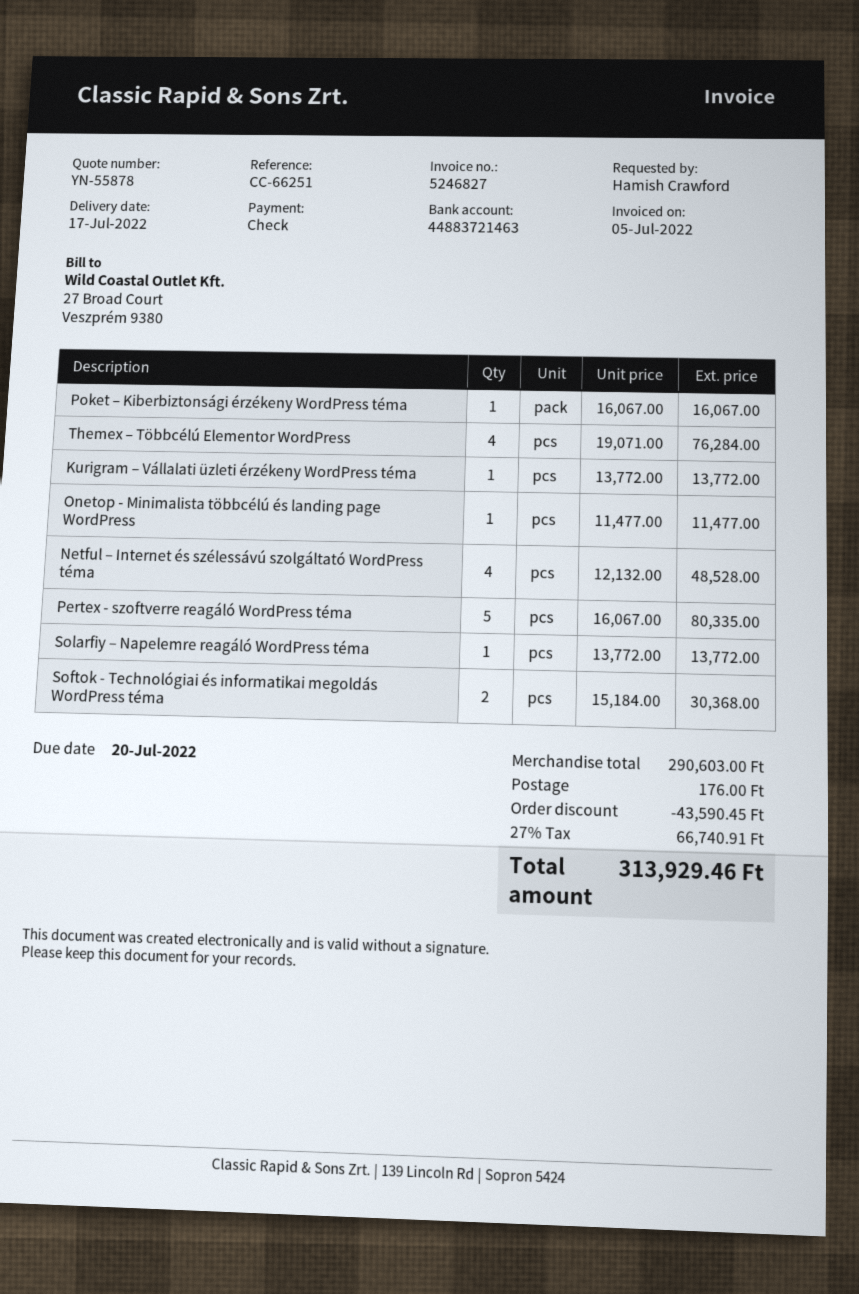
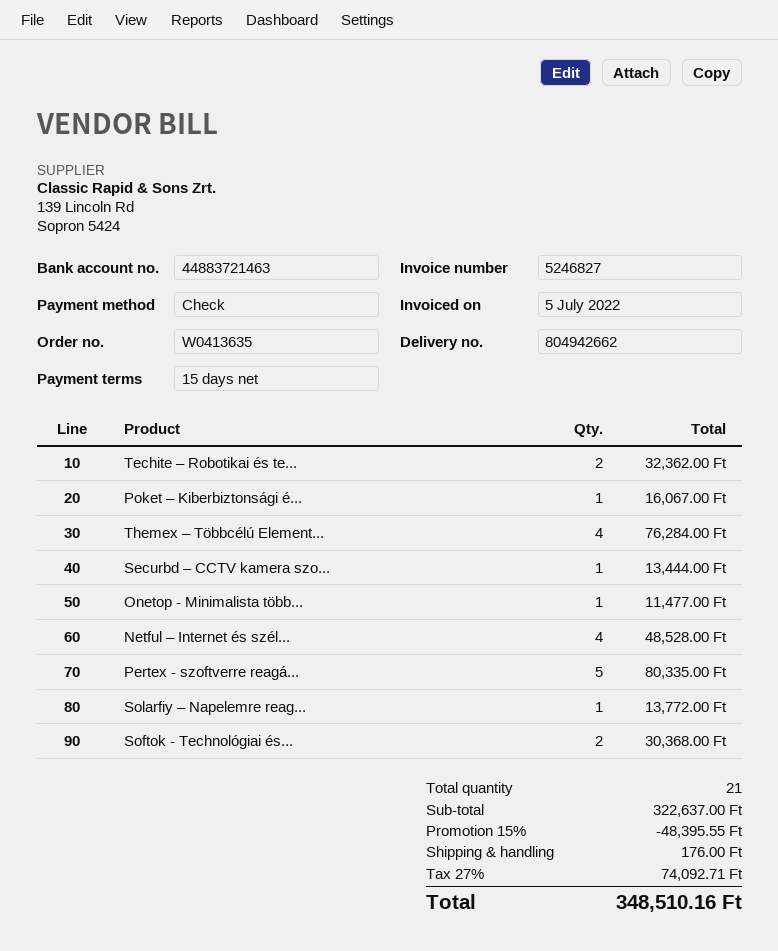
Kurigram – Vállalati üzleti érzékeny WordPress téma: 1 for 13772.00 -> none
Techite – Robotikai és te...: none -> 2 for 32362.00
Securbd – CCTV kamera szo...: none -> 1 for 13444.00
subtotal: 290603.00 -> 322637.00
discount: 43590.45 -> 48395.55
tax: 27% = 66740.91 -> 27% = 74092.71
total: 313929.46 -> 348510.16

